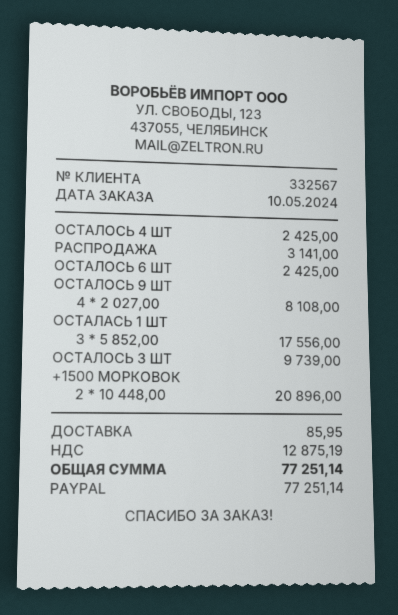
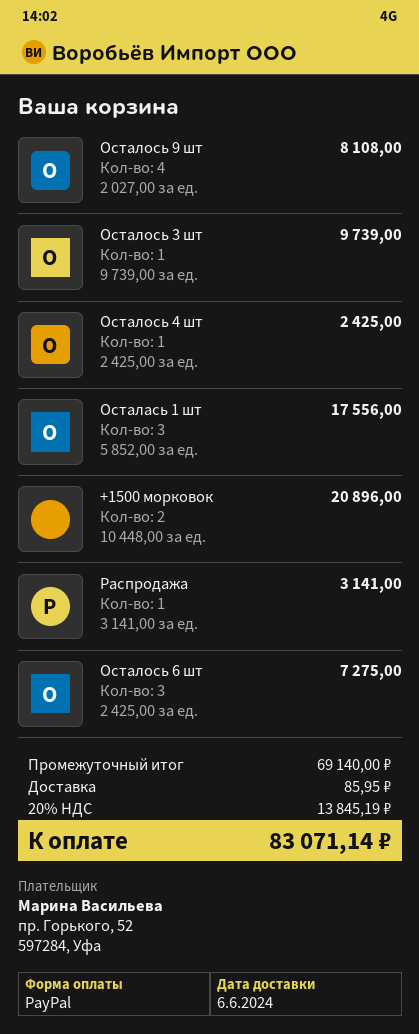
ОСТАЛОСЬ 6 ШТ: 1 x 2425.00 = 2425.00 -> 3 x 2425.00 = 7275.00
tax: 12875.19 -> 13845.19
total: 77251.14 -> 83071.14

